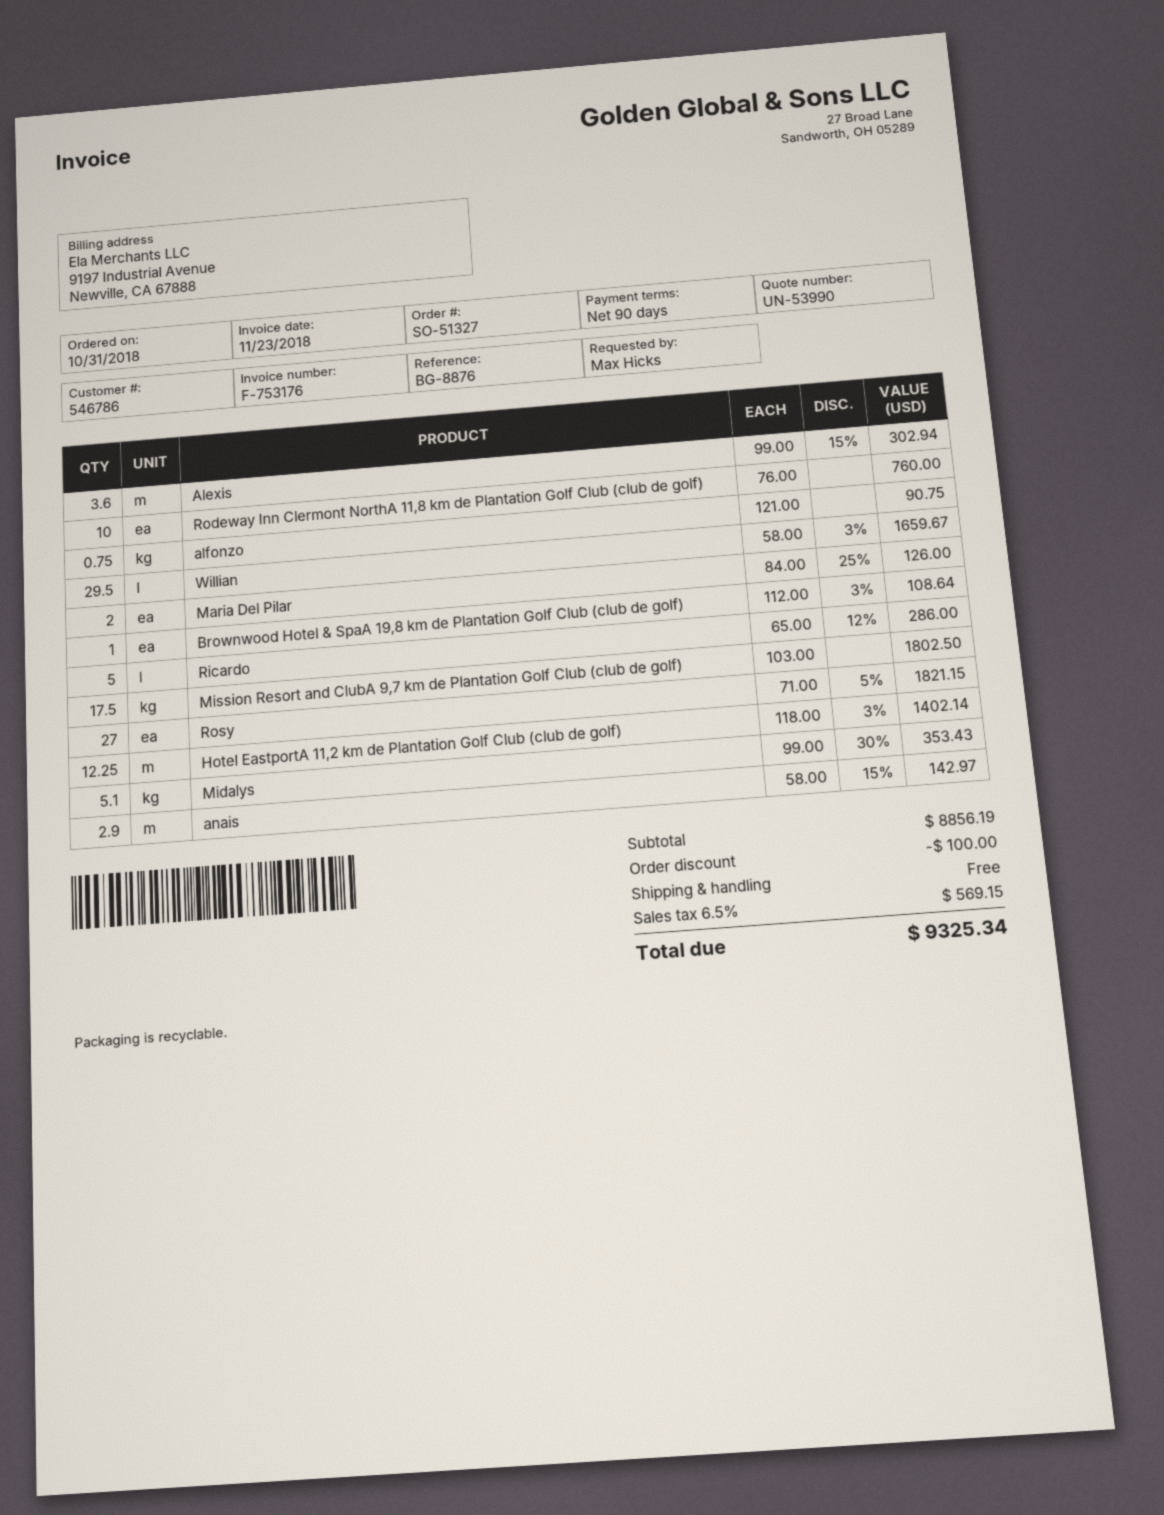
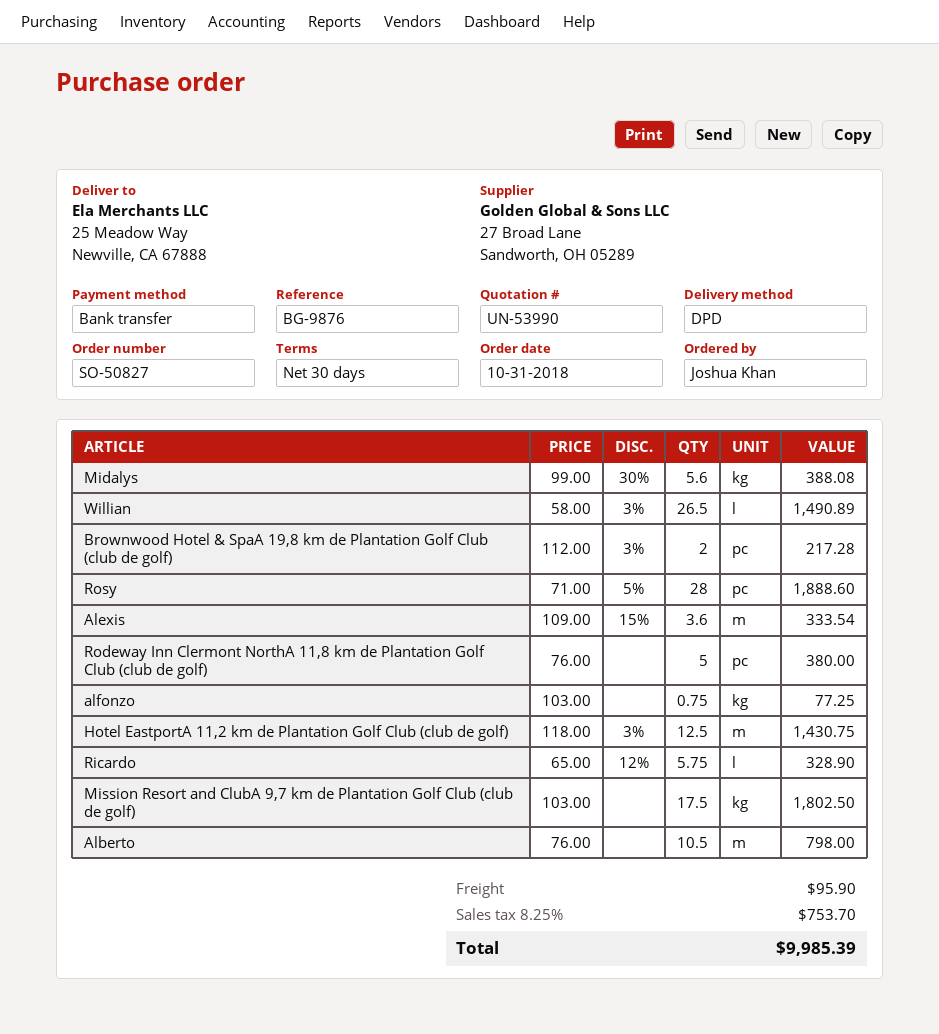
order number: SO-51327 -> SO-50827
payment terms: 90 days -> 30 days
reference: BG-8876 -> BG-9876
ordered by: Max Hicks -> Joshua Khan
Alexis: 3.6 x 99.00 - 15% = 302.94 -> 3.6 x 109.00 - 15% = 333.54
Rodeway Inn Clermont NorthA 11,8 km de Plantation Golf Club (club de golf): 10 x 76.00 = 760.00 -> 5 x 76.00 = 380.00
alfonzo: 0.75 x 121.00 = 90.75 -> 0.75 x 103.00 = 77.25
Willian: 29.5 x 58.00 - 3% = 1659.67 -> 26.5 x 58.00 - 3% = 1490.89
Maria Del Pilar: 2 x 84.00 - 25% = 126.00 -> none
Brownwood Hotel & SpaA 19,8 km de Plantation Golf Club (club de golf): 1 x 112.00 - 3% = 108.64 -> 2 x 112.00 - 3% = 217.28
Ricardo: 5 x 65.00 - 12% = 286.00 -> 5.75 x 65.00 - 12% = 328.90
Rosy: 27 x 71.00 - 5% = 1821.15 -> 28 x 71.00 - 5% = 1888.60
Hotel EastportA 11,2 km de Plantation Golf Club (club de golf): 12.25 x 118.00 - 3% = 1402.14 -> 12.5 x 118.00 - 3% = 1430.75
Midalys: 5.1 x 99.00 - 30% = 353.43 -> 5.6 x 99.00 - 30% = 388.08
anais: 2.9 x 58.00 - 15% = 142.97 -> none
Alberto: none -> 10.5 x 76.00 = 798.00
discount: 100.00 -> none
shipping: 0.00 -> 95.90
tax: 6.5% = 569.15 -> 8.25% = 753.70
total: 9325.34 -> 9985.39

